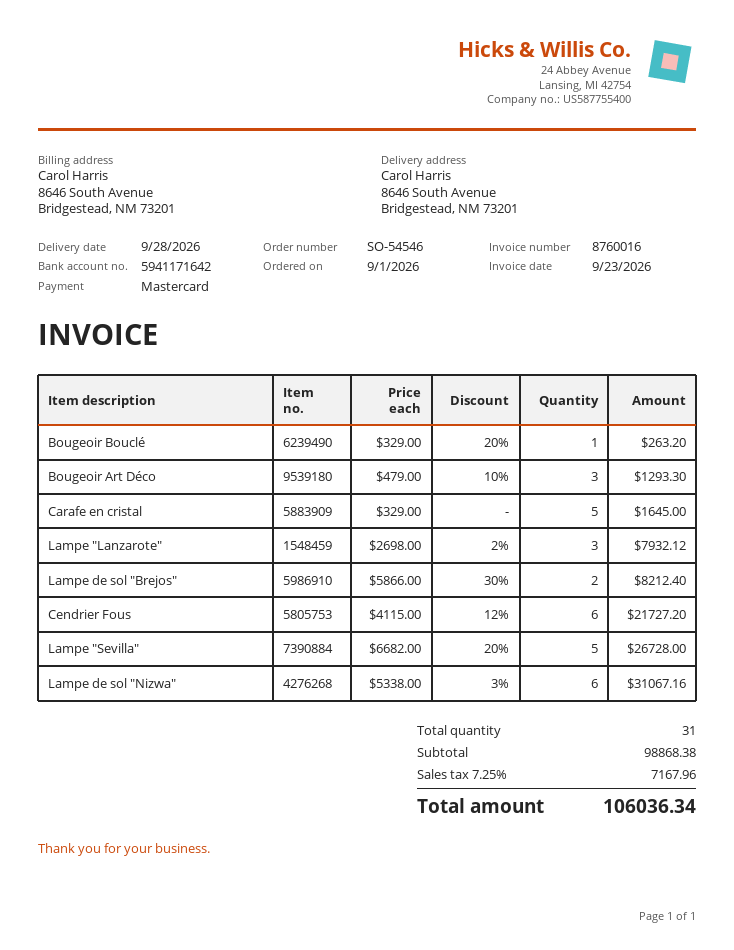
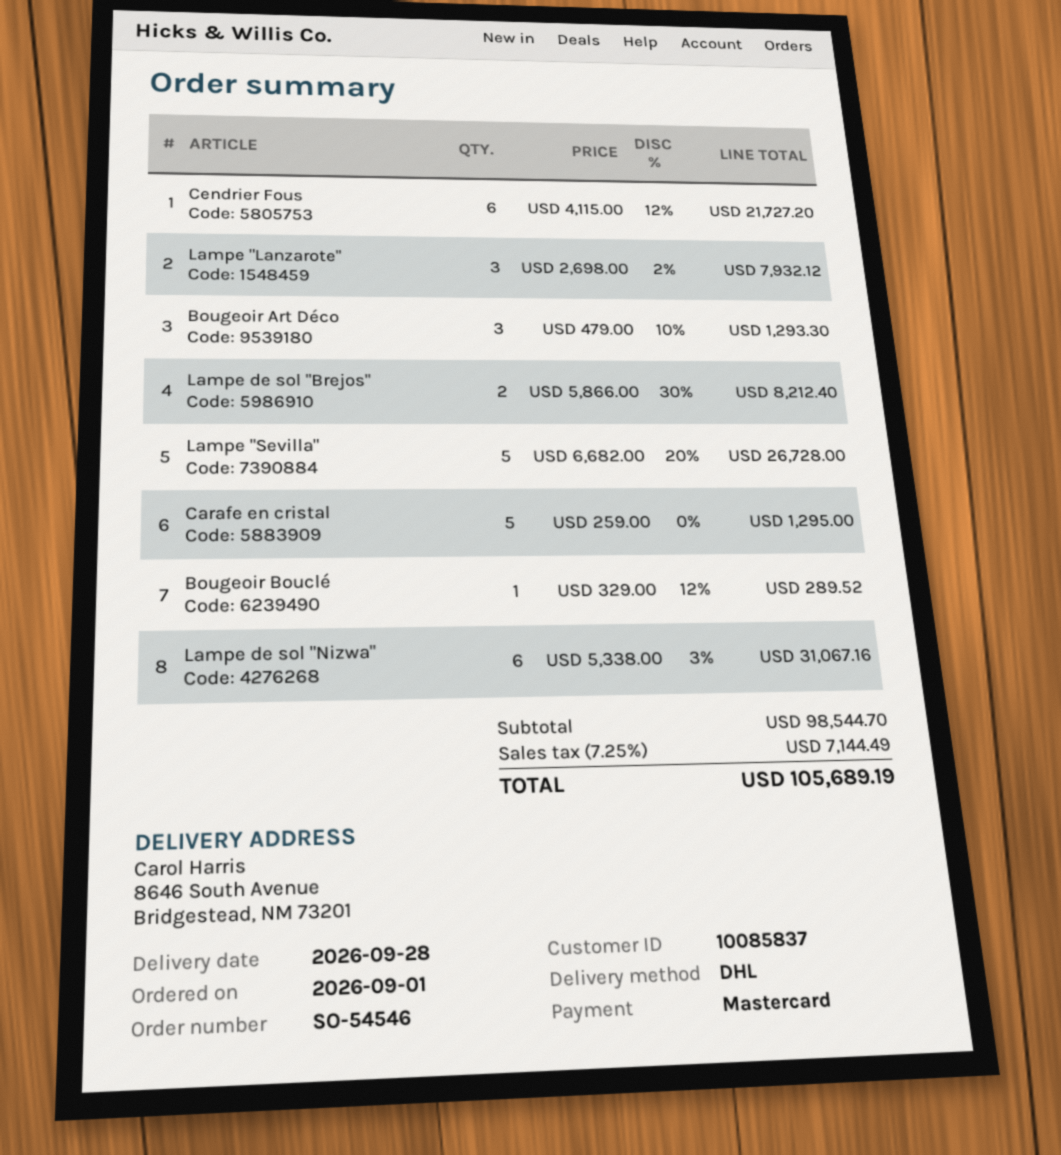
Bougeoir Bouclé: 1 x 329.00 - 20% = 263.20 -> 1 x 329.00 - 12% = 289.52
Carafe en cristal: 5 x 329.00 = 1645.00 -> 5 x 259.00 = 1295.00
subtotal: 98868.38 -> 98544.70
tax: 7.25% = 7167.96 -> 7.25% = 7144.49
total: 106036.34 -> 105689.19

